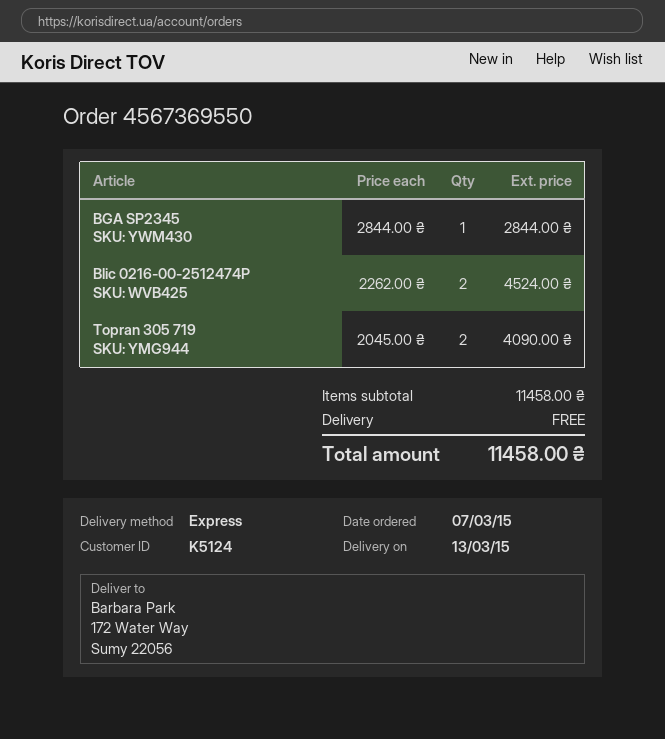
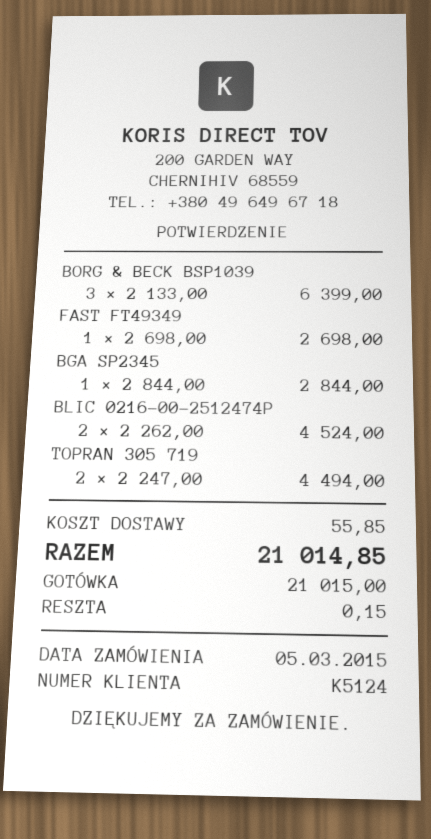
order date: 2015-03-07 -> 2015-03-05
Topran 305 719: 2 x 2045.00 = 4090.00 -> 2 x 2247.00 = 4494.00
BORG & BECK BSP1039: none -> 3 x 2133.00 = 6399.00
FAST FT49349: none -> 1 x 2698.00 = 2698.00
shipping: 0.00 -> 55.85
total: 11458.00 -> 21014.85

